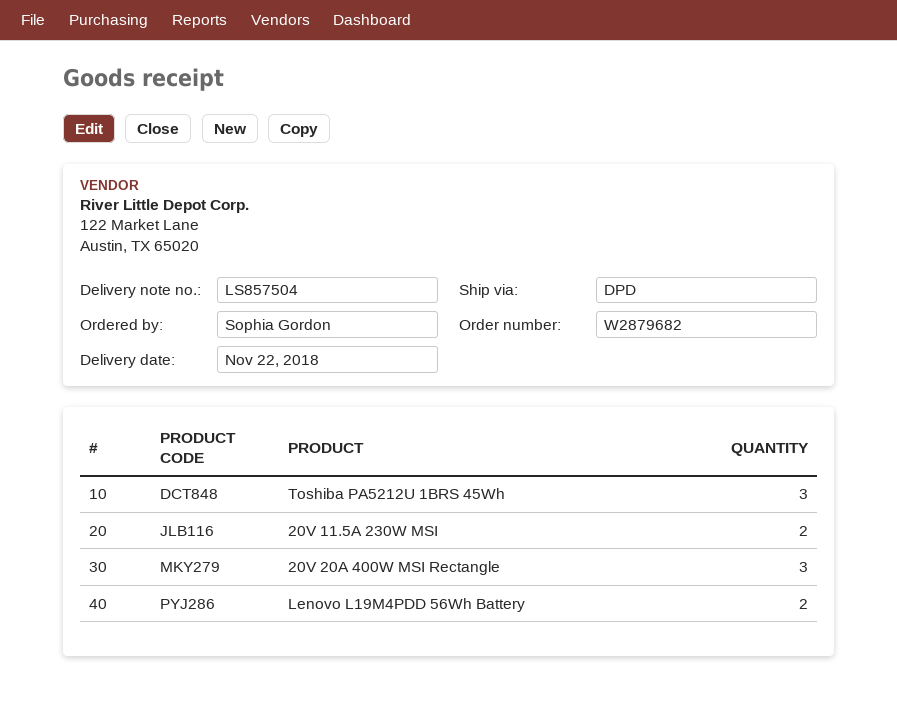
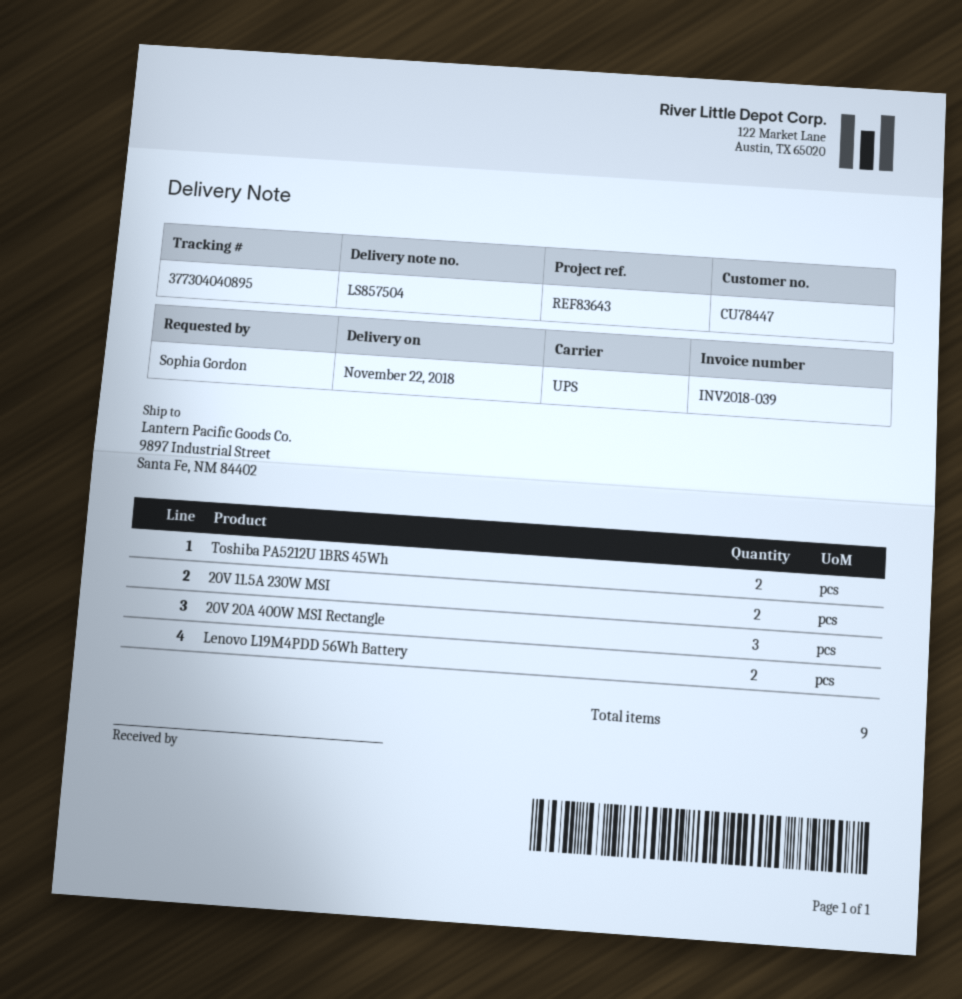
shipping method: DPD -> UPS
Toshiba PA5212U 1BRS 45Wh: 3 -> 2

